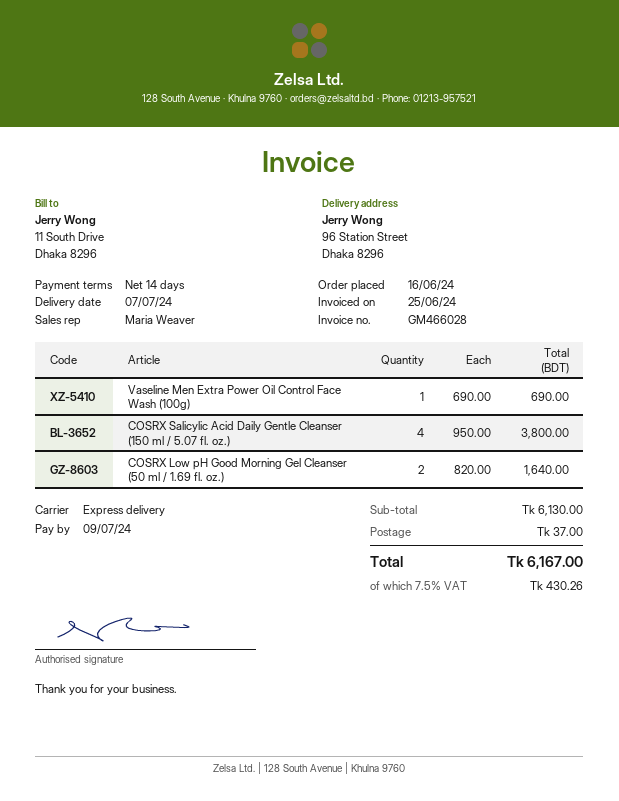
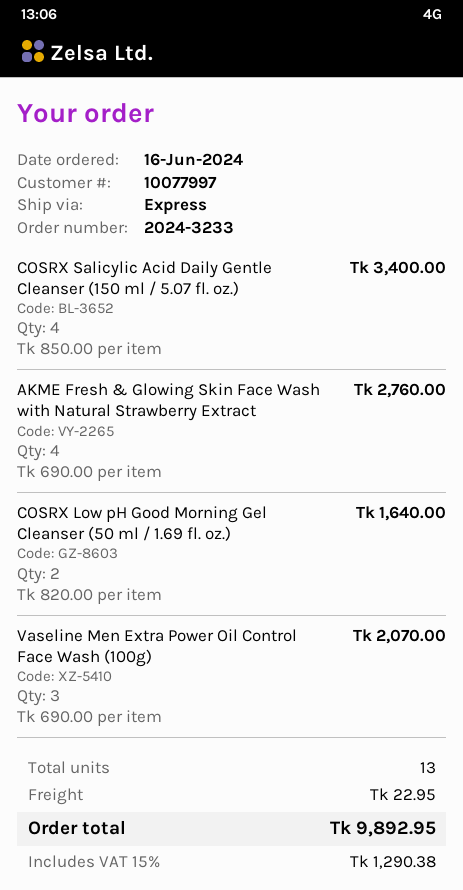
Vaseline Men Extra Power Oil Control Face Wash (100g): 1 x 690.00 = 690.00 -> 3 x 690.00 = 2070.00
COSRX Salicylic Acid Daily Gentle Cleanser (150 ml / 5.07 fl. oz.): 4 x 950.00 = 3800.00 -> 4 x 850.00 = 3400.00
AKME Fresh & Glowing Skin Face Wash with Natural Strawberry Extract: none -> 4 x 690.00 = 2760.00
shipping: 37.00 -> 22.95
tax: 7.5% = 430.26 -> 15% = 1290.38
total: 6167.00 -> 9892.95

